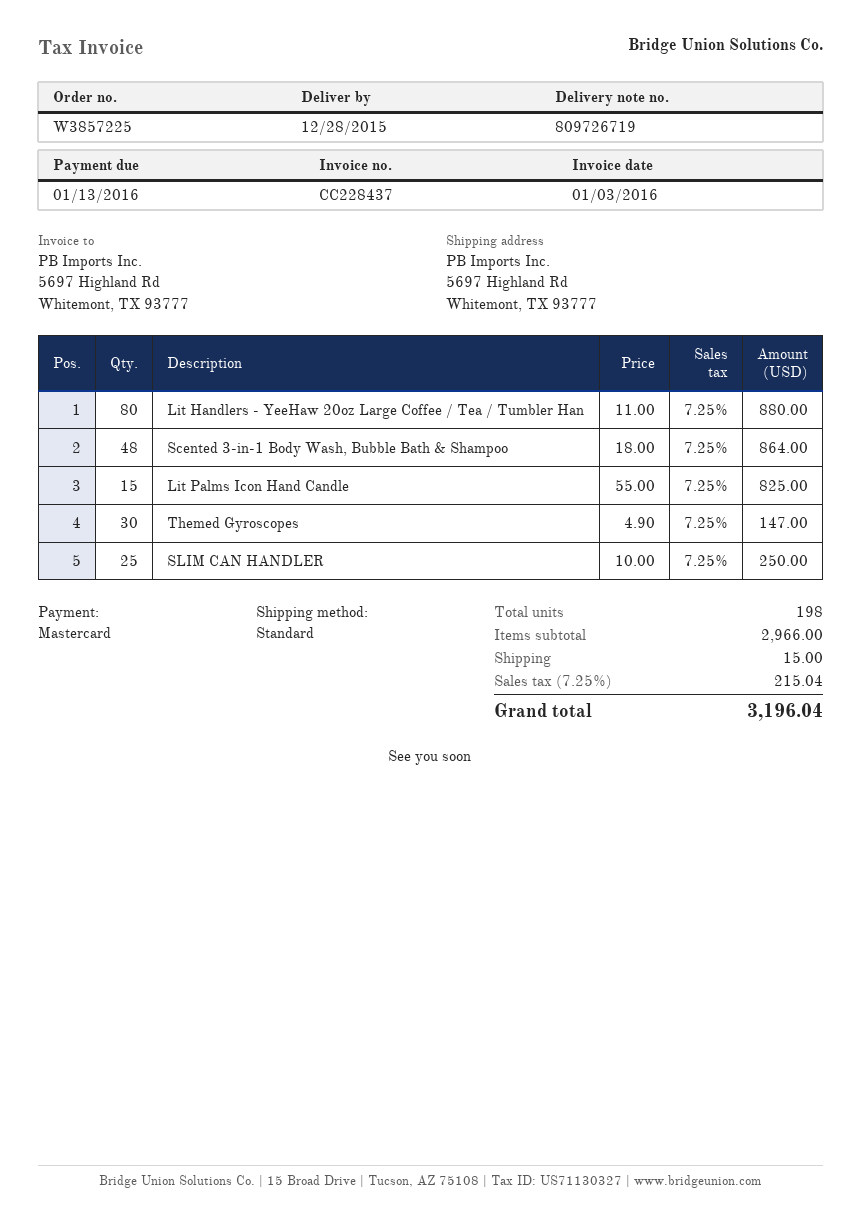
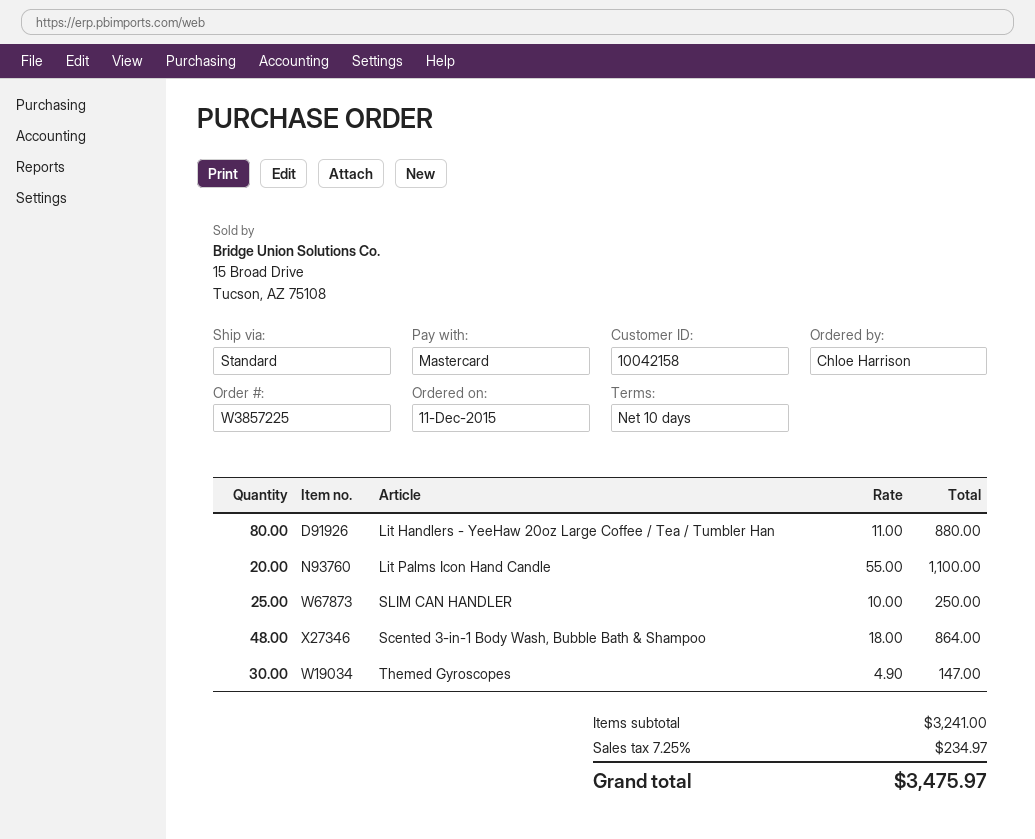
Lit Palms Icon Hand Candle: 15 x 55.00 = 825.00 -> 20 x 55.00 = 1100.00
subtotal: 2966.00 -> 3241.00
shipping: 15.00 -> none
tax: 7.25% = 215.04 -> 7.25% = 234.97
total: 3196.04 -> 3475.97

